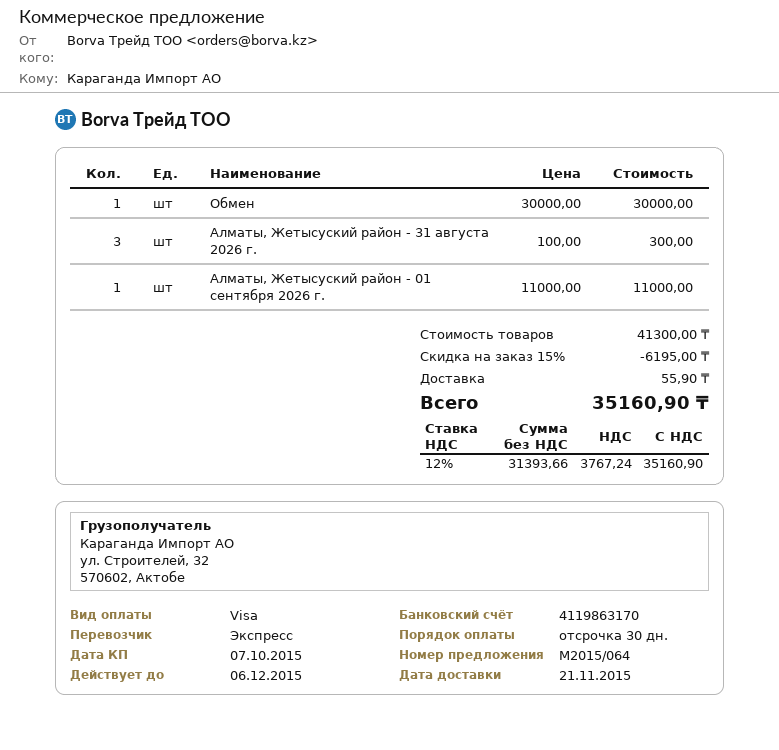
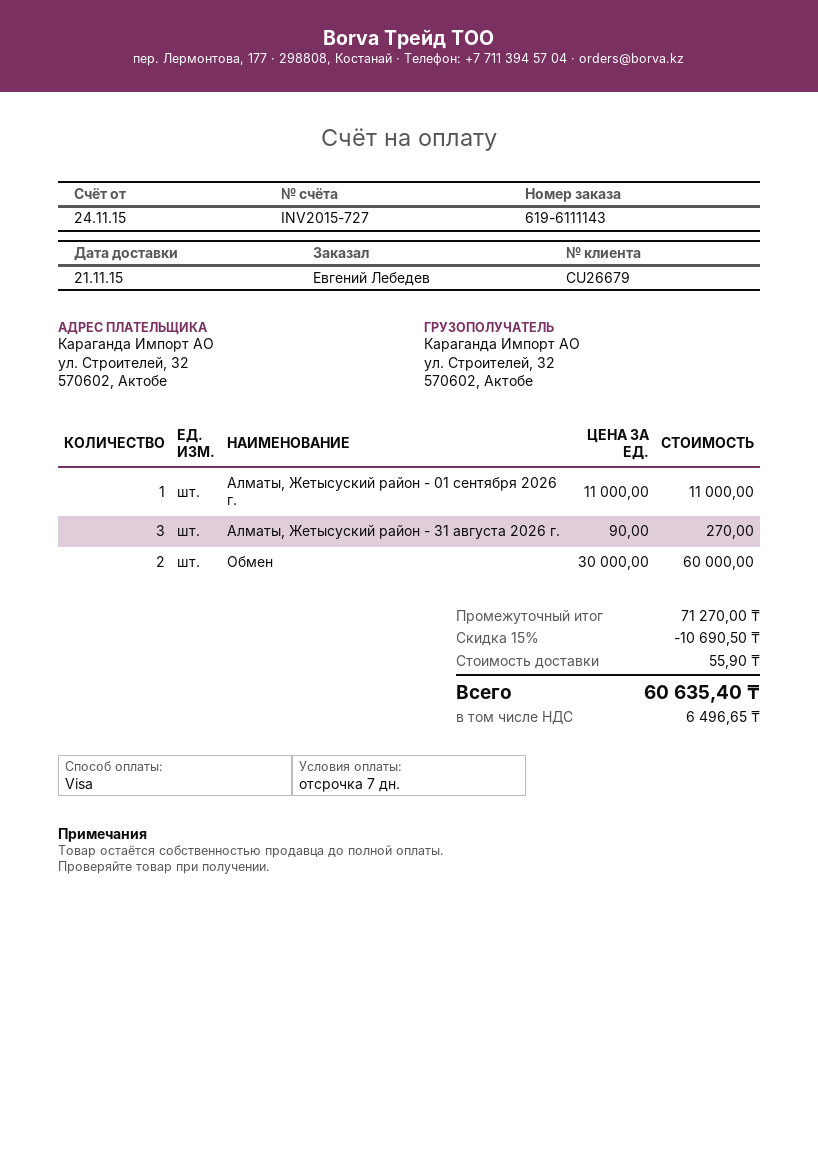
payment terms: 30 days -> 7 days
Обмен: 1 x 30000.00 = 30000.00 -> 2 x 30000.00 = 60000.00
Алматы, Жетысуский район - 31 августа 2026 г.: 3 x 100.00 = 300.00 -> 3 x 90.00 = 270.00
subtotal: 41300.00 -> 71270.00
discount: 15% = 6195.00 -> 15% = 10690.50
tax: 3767.24 -> 6496.65
total: 35160.90 -> 60635.40

